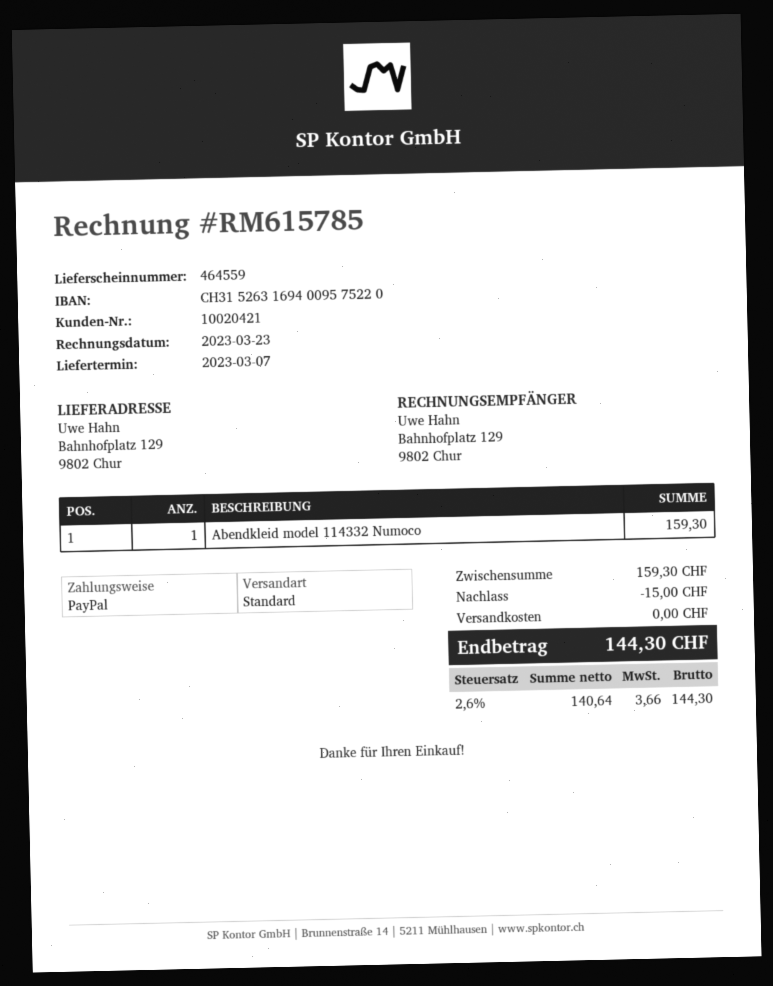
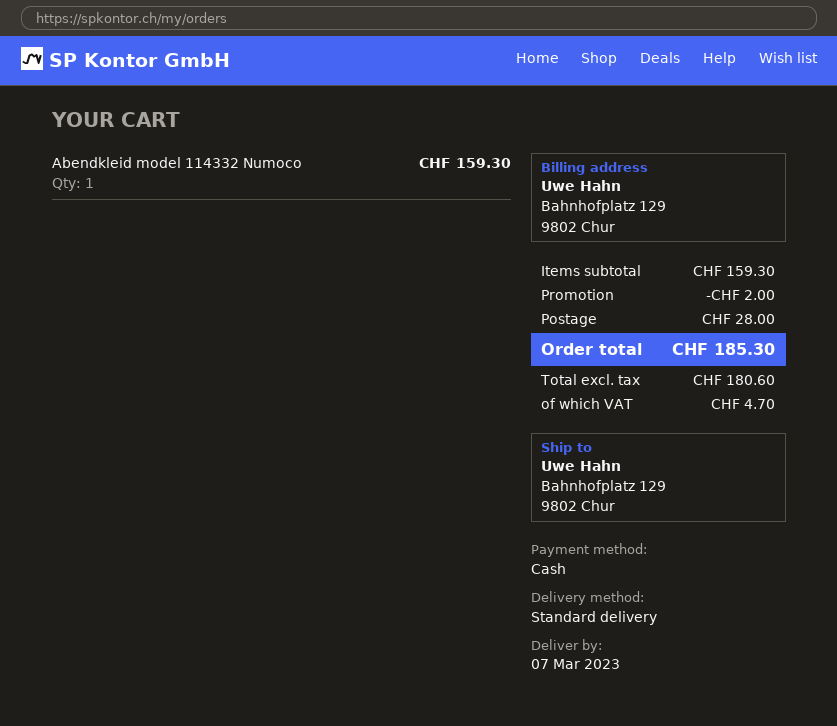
payment method: PayPal -> cash
discount: 15.00 -> 2.00
shipping: 0.00 -> 28.00
net: 140.64 -> 180.60
tax: 3.66 -> 4.70
total: 144.30 -> 185.30

